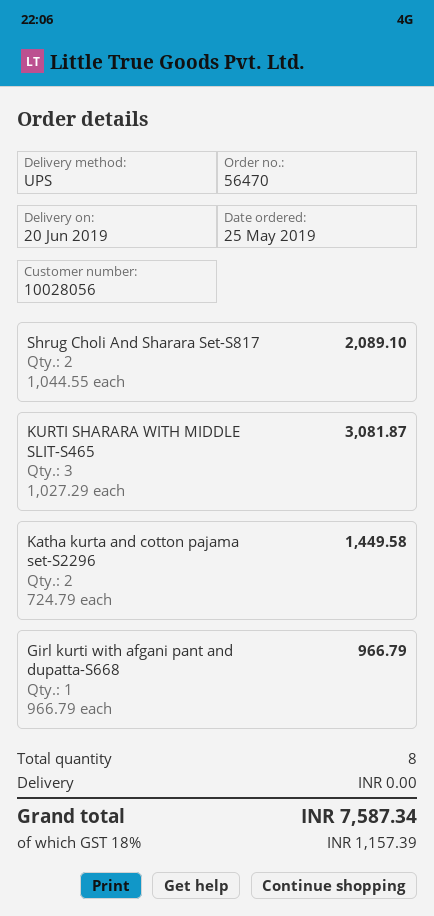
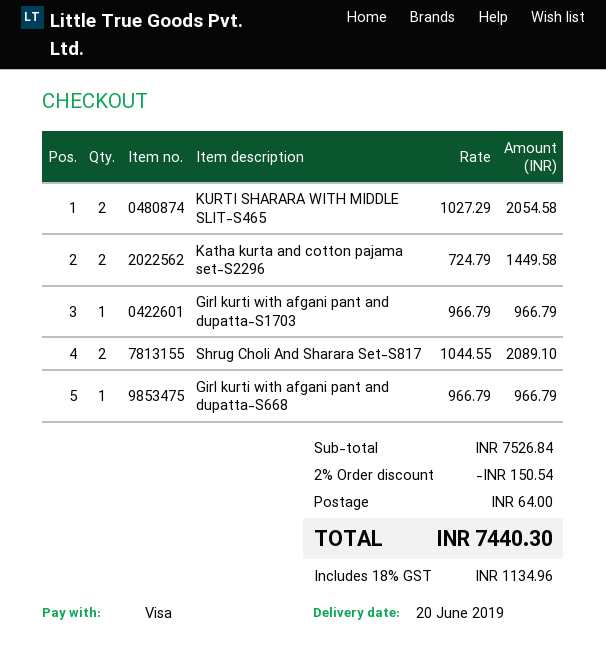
KURTI SHARARA WITH MIDDLE SLIT-S465: 3 x 1027.29 = 3081.87 -> 2 x 1027.29 = 2054.58
Girl kurti with afgani pant and dupatta-S1703: none -> 1 x 966.79 = 966.79
discount: none -> 2% = 150.54
shipping: 0.00 -> 64.00
tax: 18% = 1157.39 -> 18% = 1134.96
total: 7587.34 -> 7440.30

